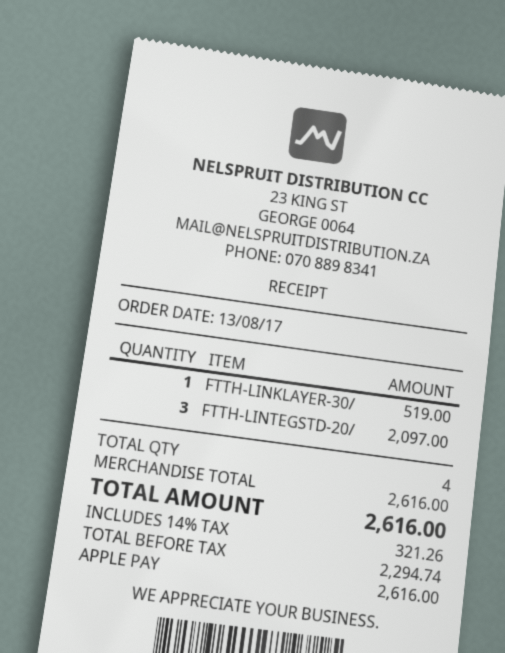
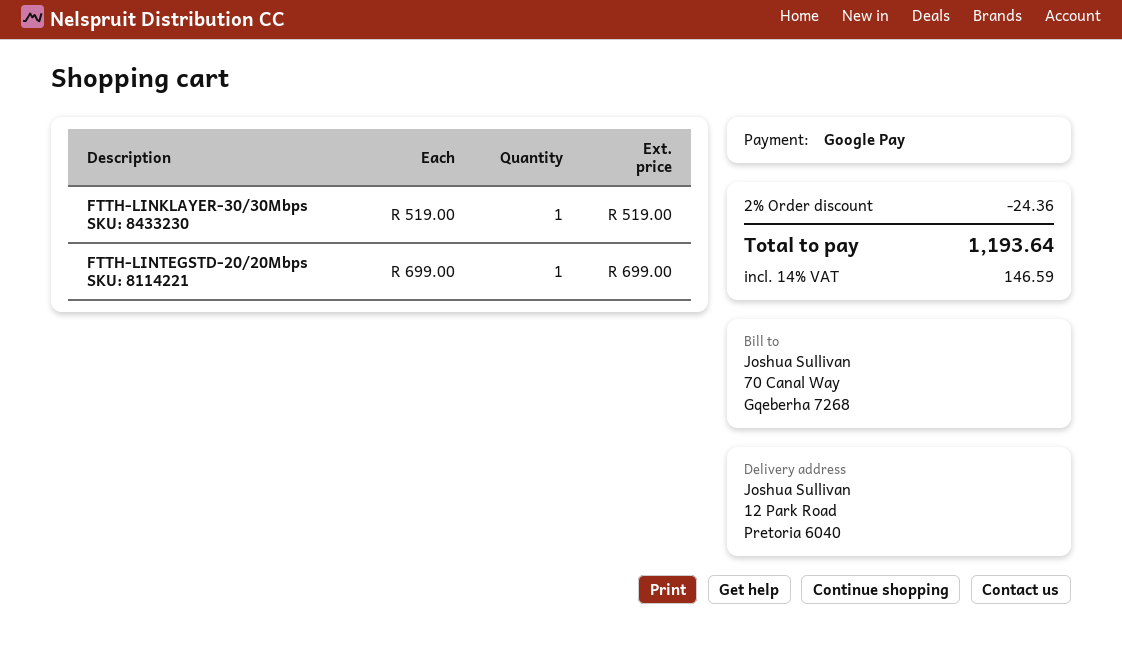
payment method: Apple Pay -> Google Pay
FTTH-LINTEGSTD-20/: 3 for 2097.00 -> 1 for 699.00
discount: none -> 2% = 24.36
tax: 14% = 321.26 -> 14% = 146.59
total: 2616.00 -> 1193.64

